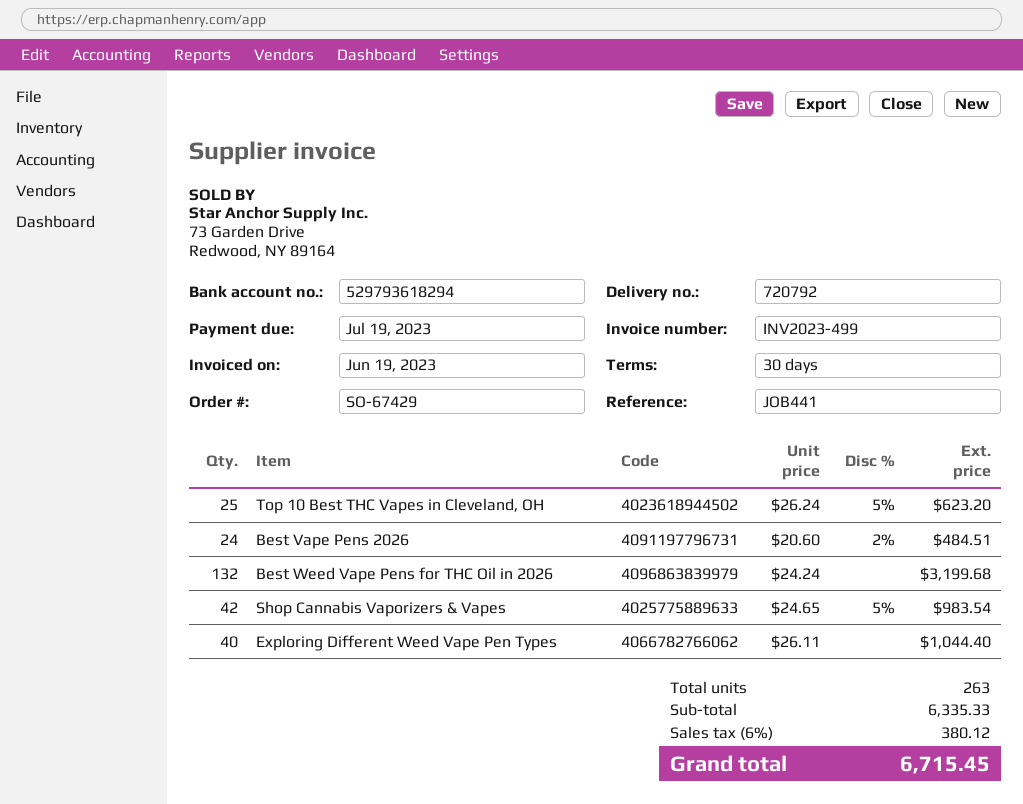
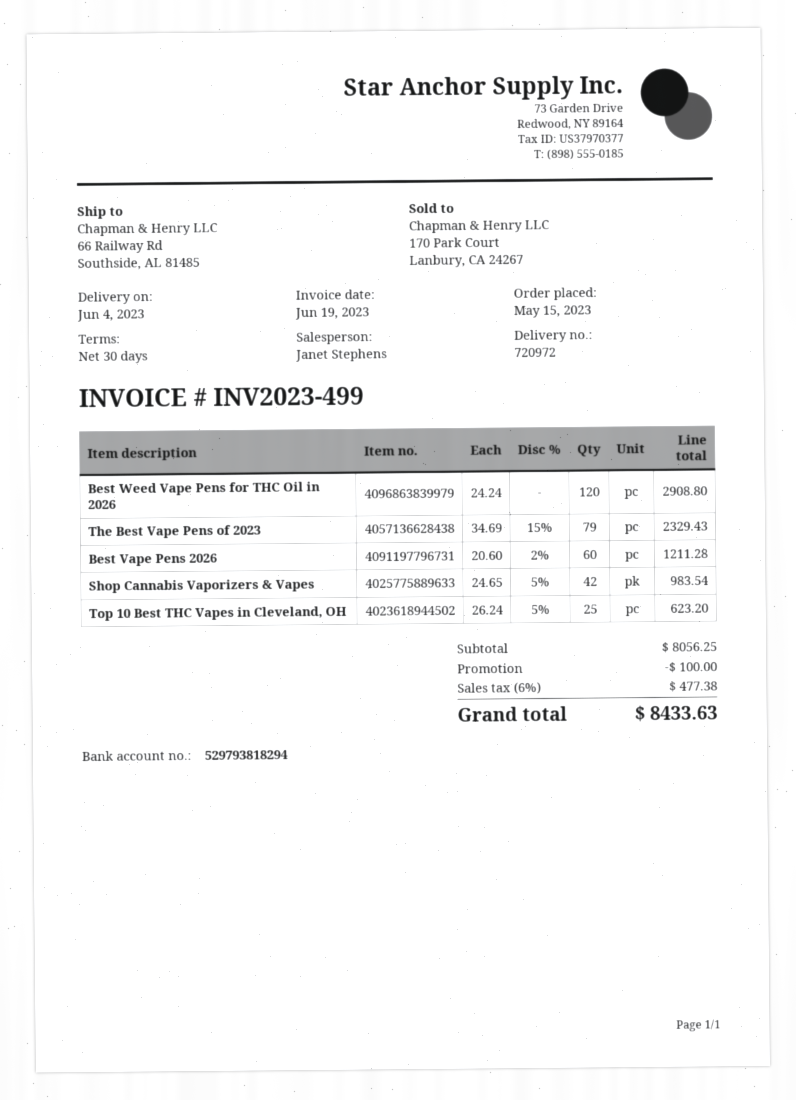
delivery note number: 720792 -> 720972
bank account: 529793618294 -> 529793818294
Best Vape Pens 2026: 24 x 20.60 - 2% = 484.51 -> 60 x 20.60 - 2% = 1211.28
Best Weed Vape Pens for THC Oil in 2026: 132 x 24.24 = 3199.68 -> 120 x 24.24 = 2908.80
Exploring Different Weed Vape Pen Types: 40 x 26.11 = 1044.40 -> none
The Best Vape Pens of 2023: none -> 79 x 34.69 - 15% = 2329.43
subtotal: 6335.33 -> 8056.25
discount: none -> 100.00
tax: 6% = 380.12 -> 6% = 477.38
total: 6715.45 -> 8433.63

